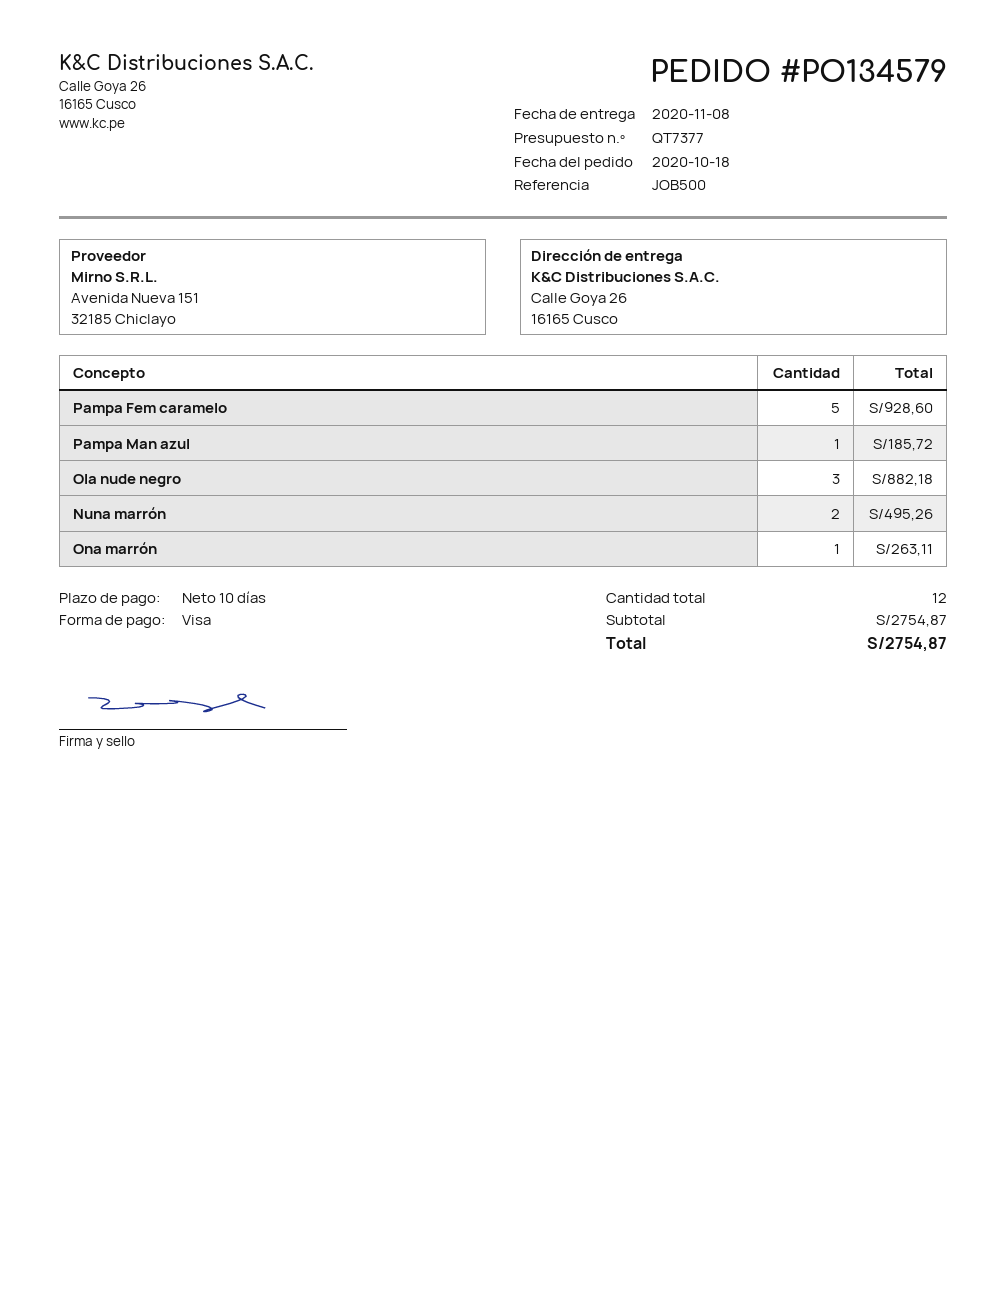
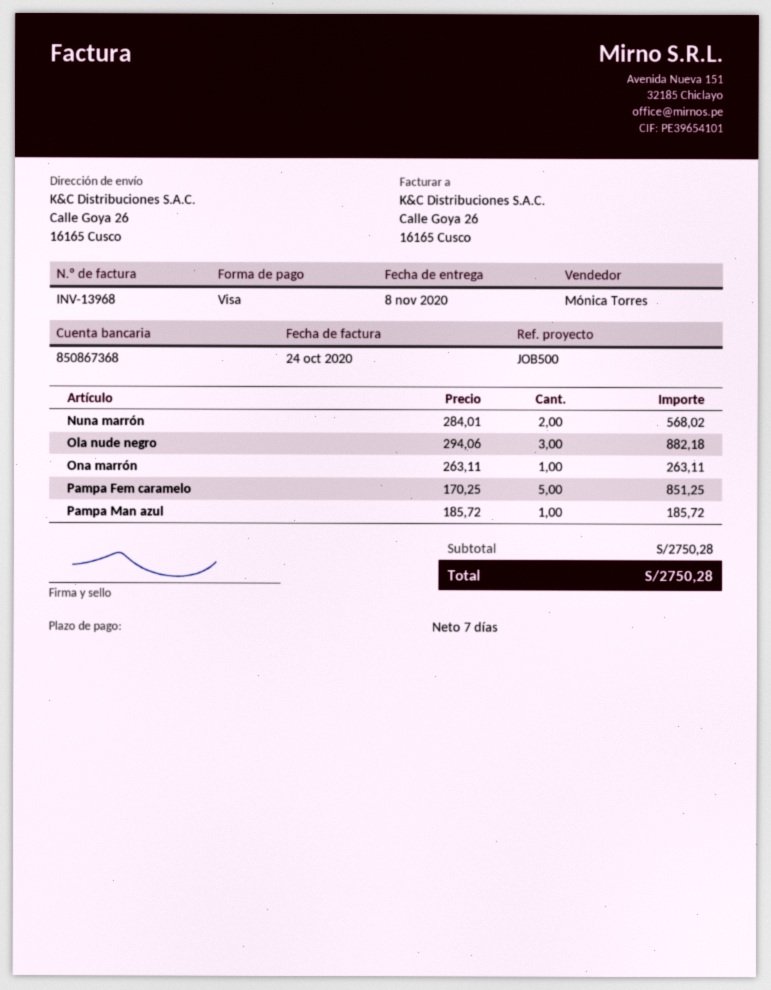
payment terms: 10 days -> 7 days
Pampa Fem caramelo: 5 for 928.60 -> 5 for 851.25
Nuna marrón: 2 for 495.26 -> 2 for 568.02
subtotal: 2754.87 -> 2750.28
total: 2754.87 -> 2750.28

